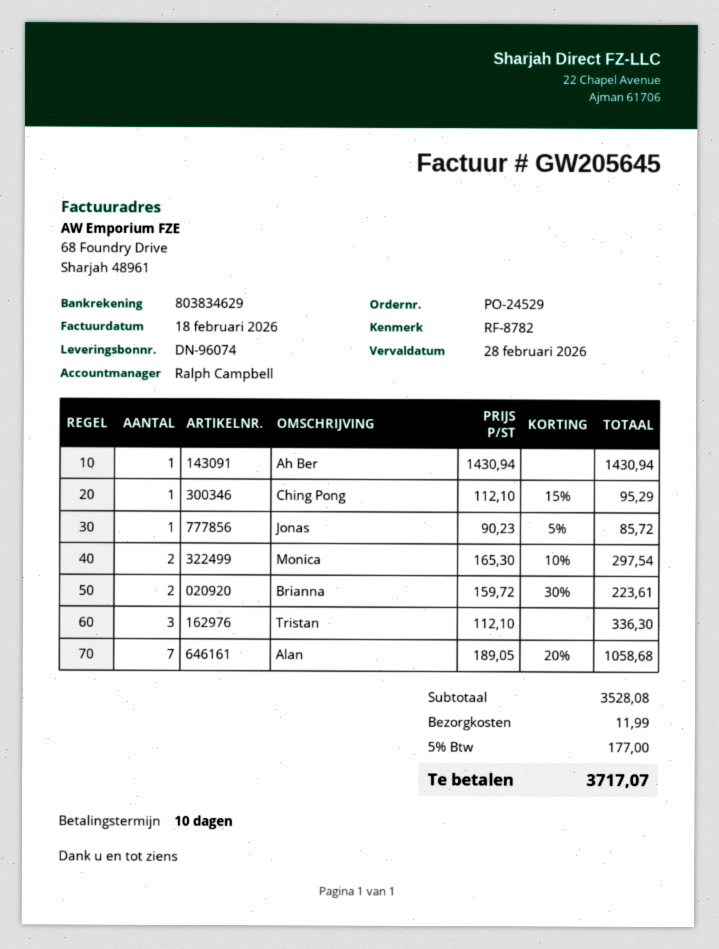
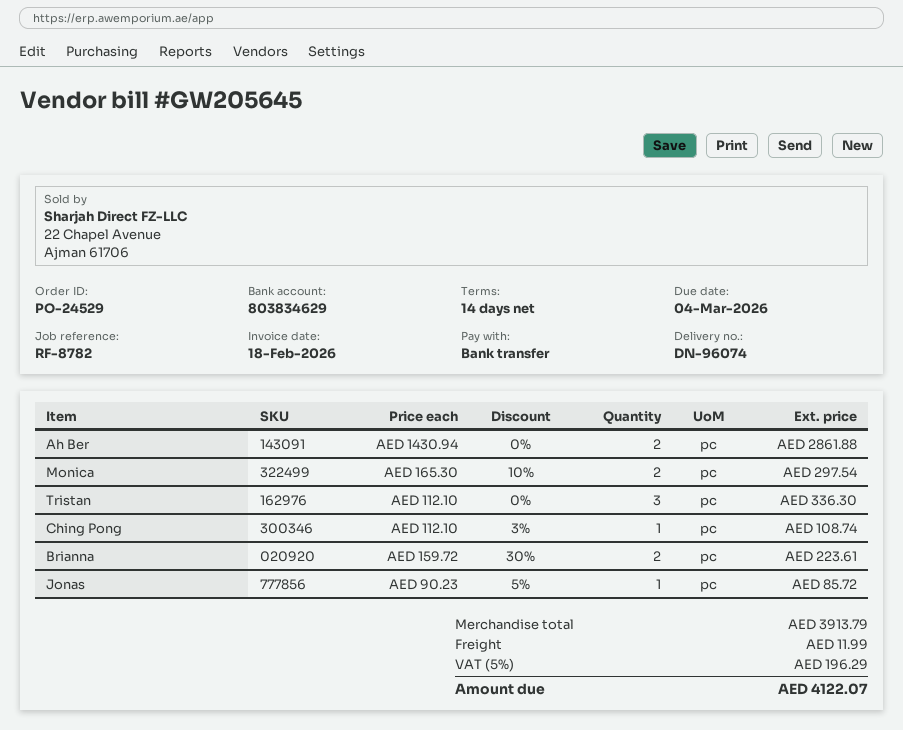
payment terms: 10 days -> 14 days
due date: 2026-02-28 -> 2026-03-04
Ah Ber: 1 x 1430.94 = 1430.94 -> 2 x 1430.94 = 2861.88
Ching Pong: 1 x 112.10 - 15% = 95.29 -> 1 x 112.10 - 3% = 108.74
Alan: 7 x 189.05 - 20% = 1058.68 -> none
subtotal: 3528.08 -> 3913.79
tax: 5% = 177.00 -> 5% = 196.29
total: 3717.07 -> 4122.07

